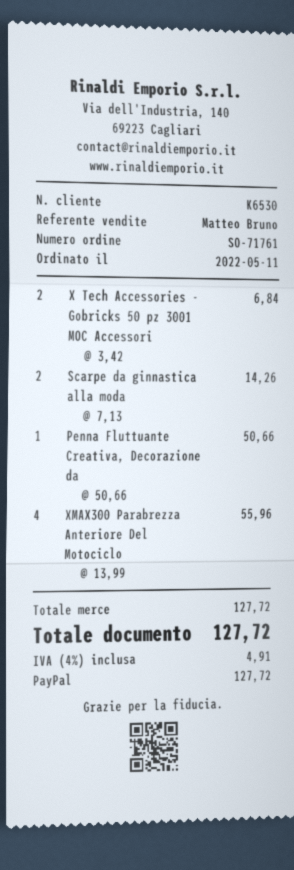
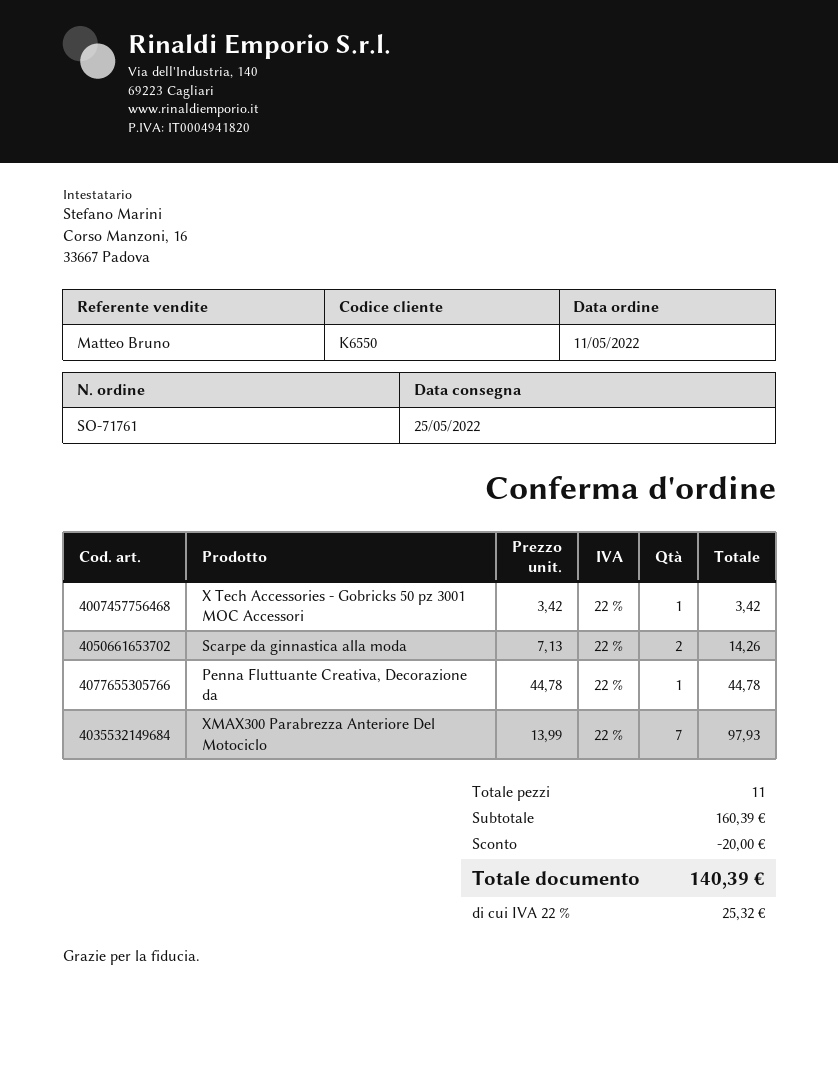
customer number: K6530 -> K6550
X Tech Accessories - Gobricks 50 pz 3001 MOC Accessori: 2 x 3.42 = 6.84 -> 1 x 3.42 = 3.42
Penna Fluttuante Creativa, Decorazione da: 1 x 50.66 = 50.66 -> 1 x 44.78 = 44.78
XMAX300 Parabrezza Anteriore Del Motociclo: 4 x 13.99 = 55.96 -> 7 x 13.99 = 97.93
subtotal: 127.72 -> 160.39
discount: none -> 20.00
tax: 4% = 4.91 -> 22% = 25.32
total: 127.72 -> 140.39

